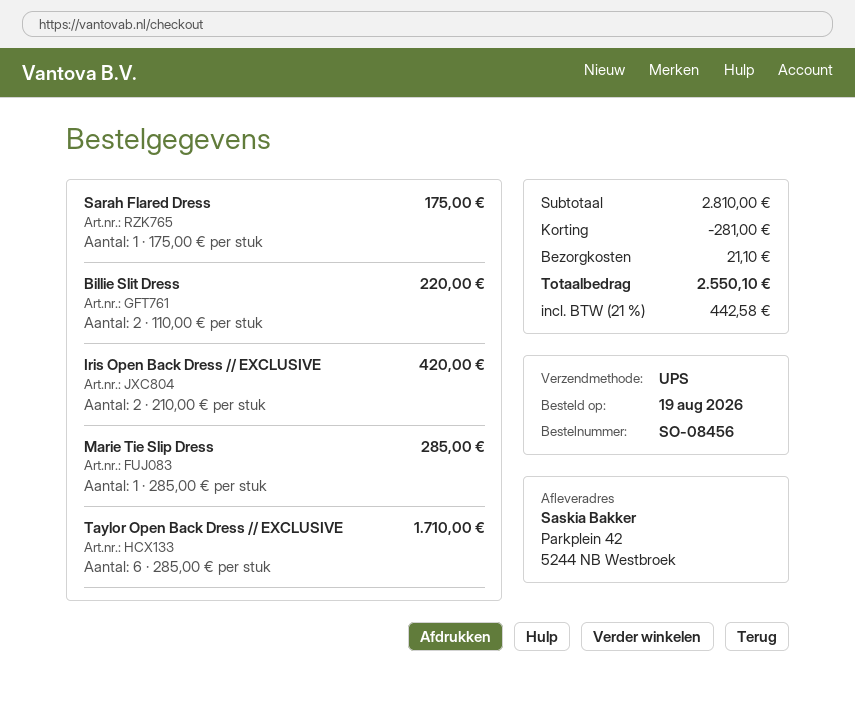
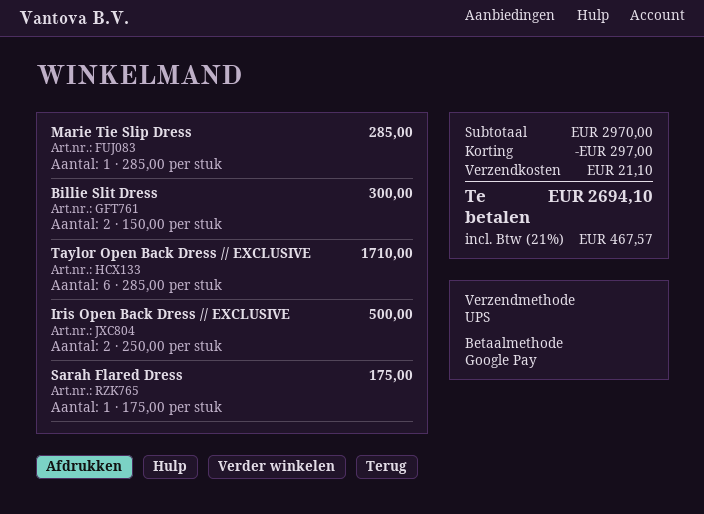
Billie Slit Dress: 2 x 110.00 = 220.00 -> 2 x 150.00 = 300.00
Iris Open Back Dress // EXCLUSIVE: 2 x 210.00 = 420.00 -> 2 x 250.00 = 500.00
subtotal: 2810.00 -> 2970.00
discount: 281.00 -> 297.00
tax: 21% = 442.58 -> 21% = 467.57
total: 2550.10 -> 2694.10

